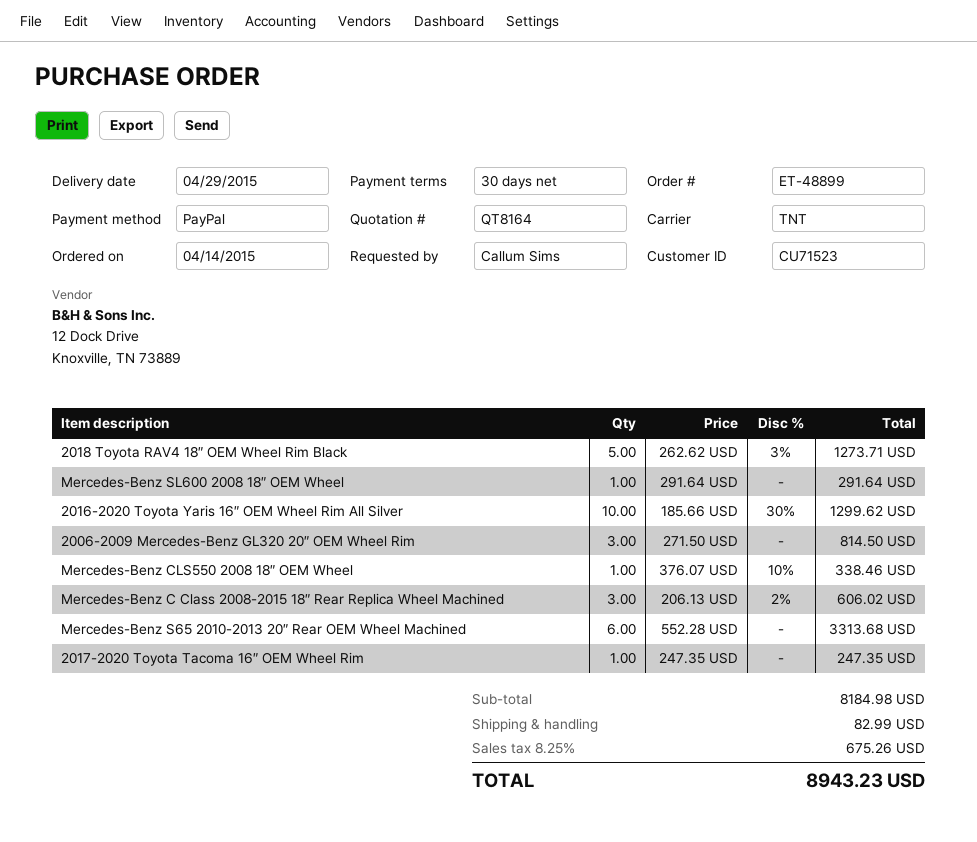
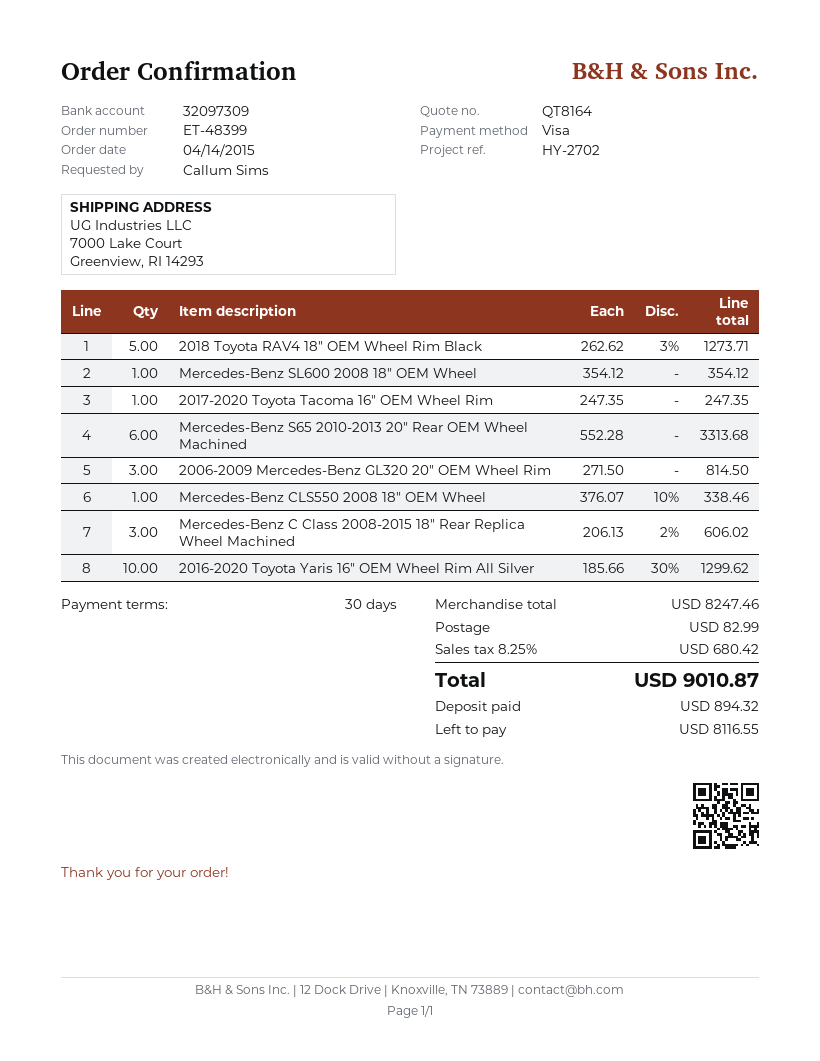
order number: ET-48899 -> ET-48399
payment method: PayPal -> Visa
Mercedes-Benz SL600 2008 18″ OEM Wheel: 1 x 291.64 = 291.64 -> 1 x 354.12 = 354.12
subtotal: 8184.98 -> 8247.46
tax: 8.25% = 675.26 -> 8.25% = 680.42
total: 8943.23 -> 9010.87

